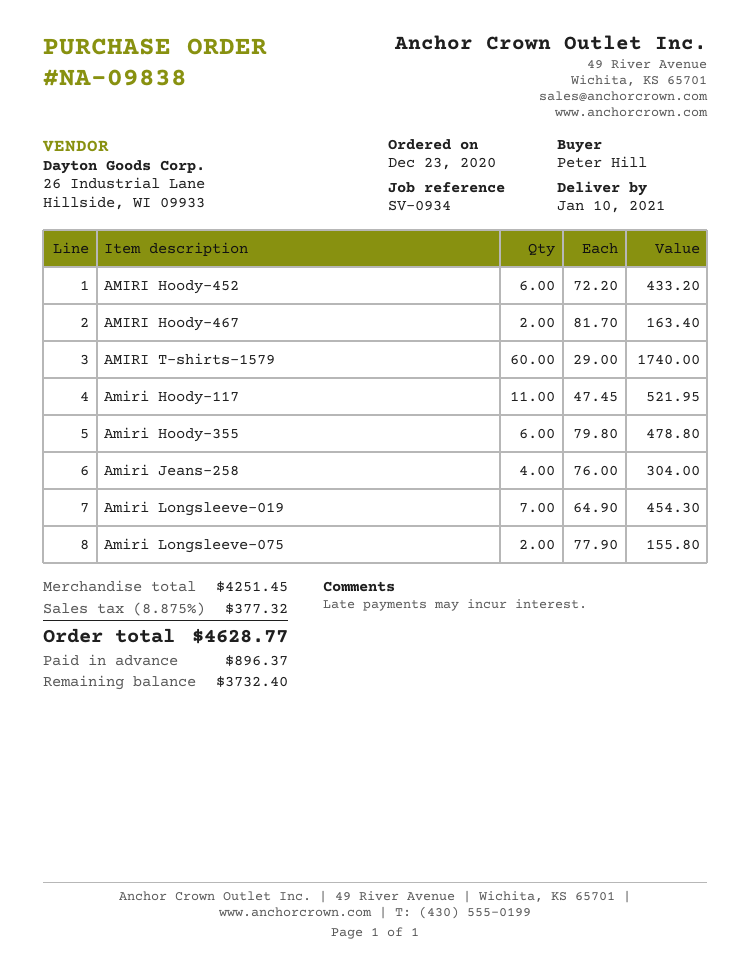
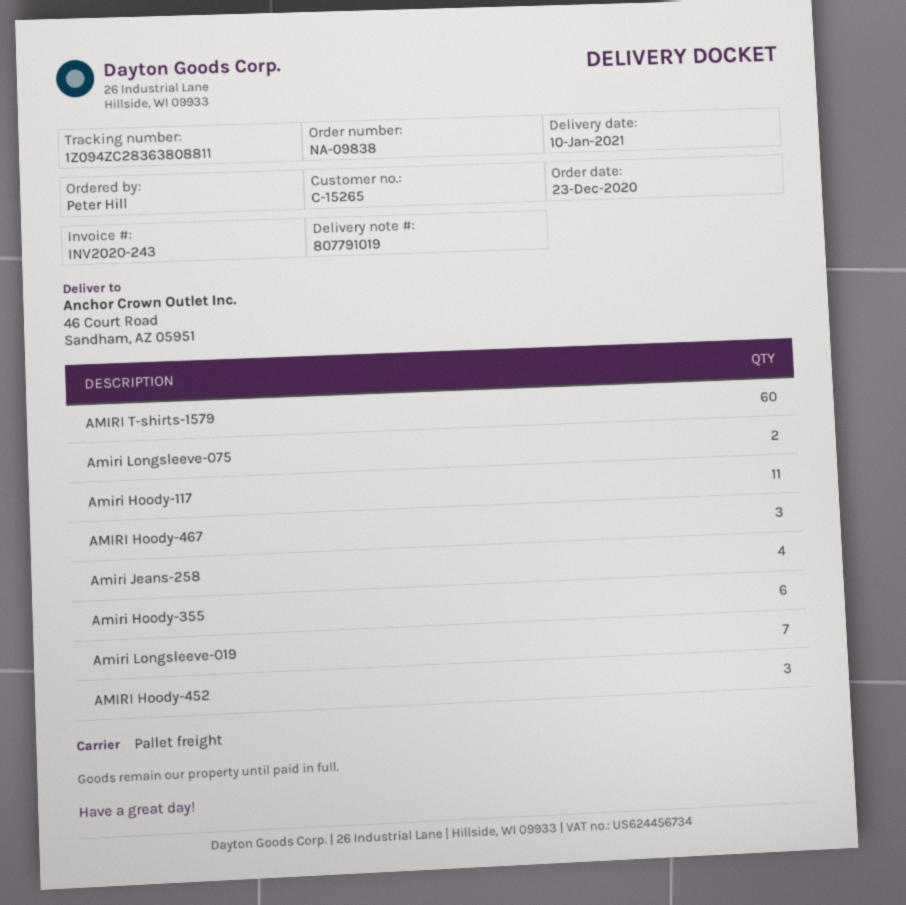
AMIRI Hoody-452: 6 -> 3
AMIRI Hoody-467: 2 -> 3

